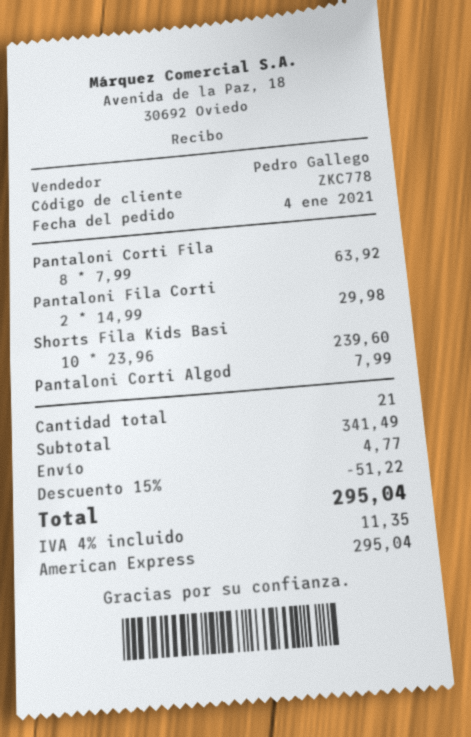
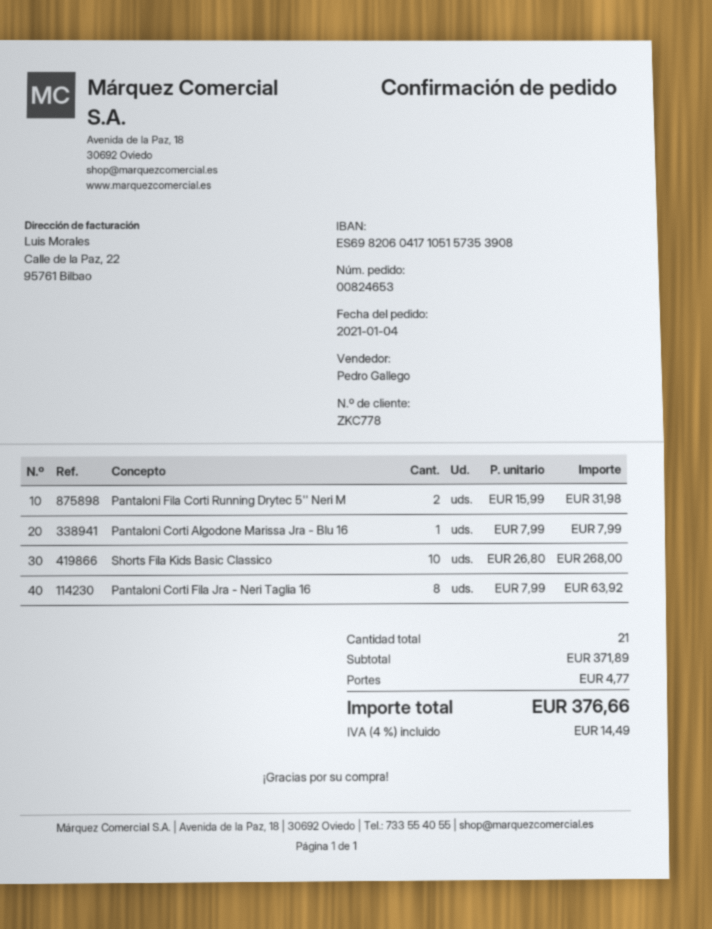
Pantaloni Fila Corti: 2 x 14.99 = 29.98 -> 2 x 15.99 = 31.98
Shorts Fila Kids Basi: 10 x 23.96 = 239.60 -> 10 x 26.80 = 268.00
subtotal: 341.49 -> 371.89
discount: 15% = 51.22 -> none
tax: 4% = 11.35 -> 4% = 14.49
total: 295.04 -> 376.66

